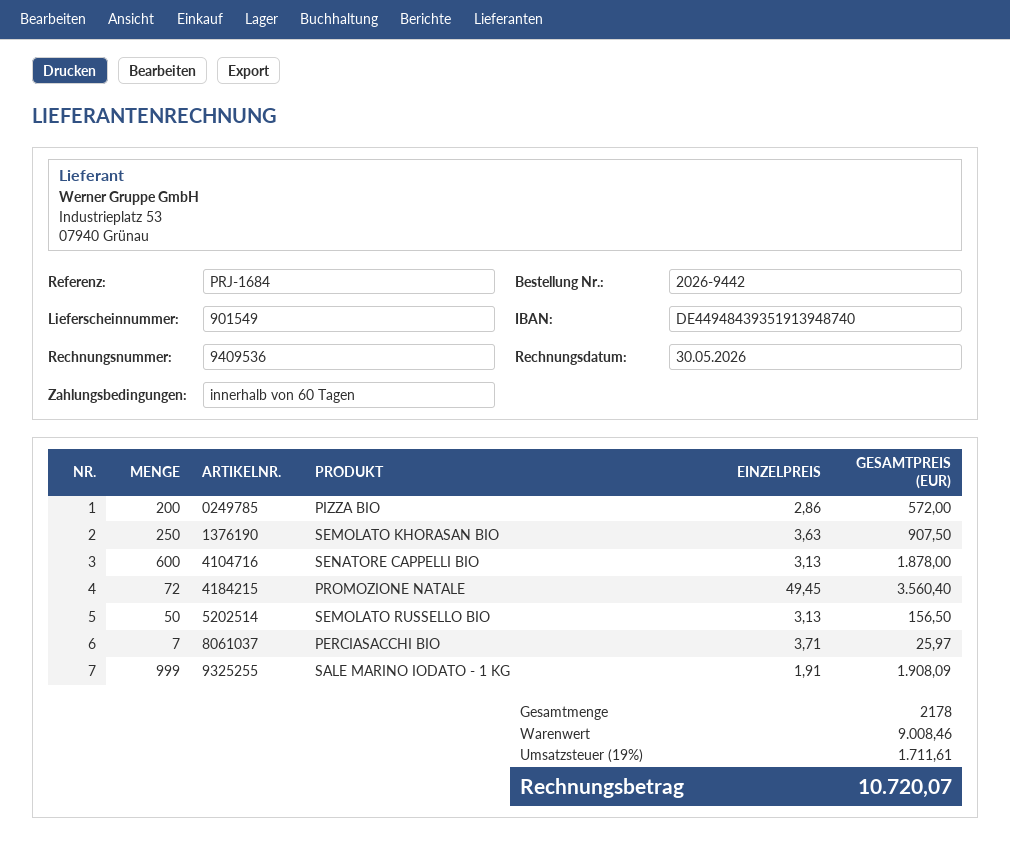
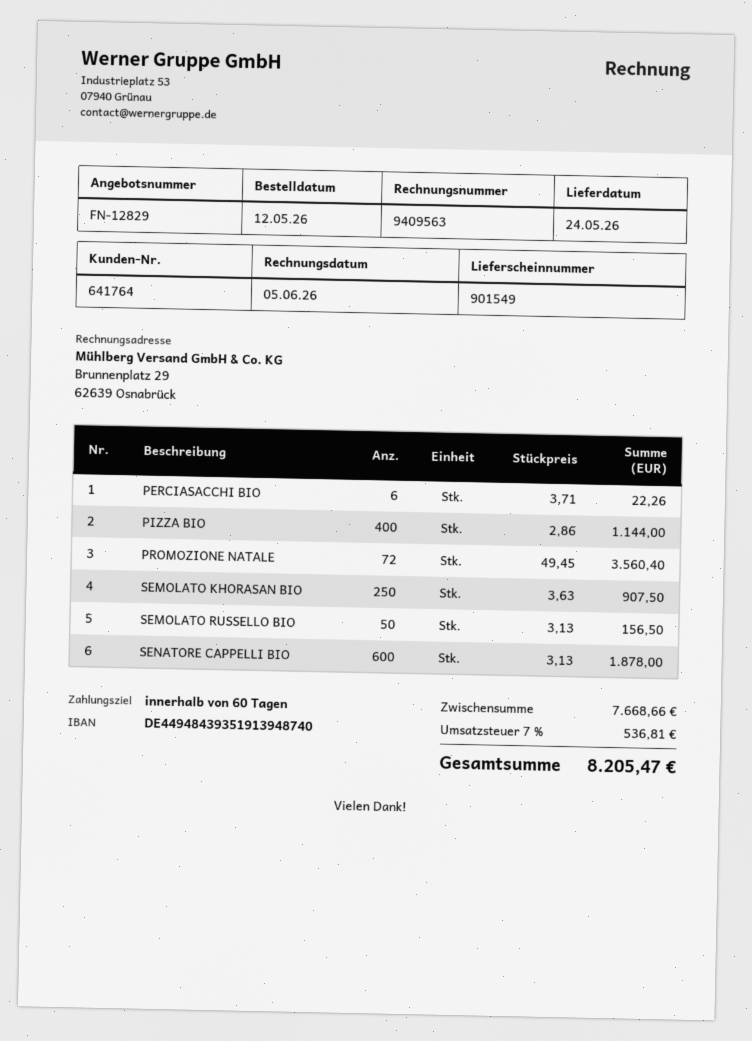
invoice number: 9409536 -> 9409563
invoice date: 2026-05-30 -> 2026-06-05
PIZZA BIO: 200 x 2.86 = 572.00 -> 400 x 2.86 = 1144.00
PERCIASACCHI BIO: 7 x 3.71 = 25.97 -> 6 x 3.71 = 22.26
SALE MARINO IODATO - 1 KG: 999 x 1.91 = 1908.09 -> none
subtotal: 9008.46 -> 7668.66
tax: 19% = 1711.61 -> 7% = 536.81
total: 10720.07 -> 8205.47

